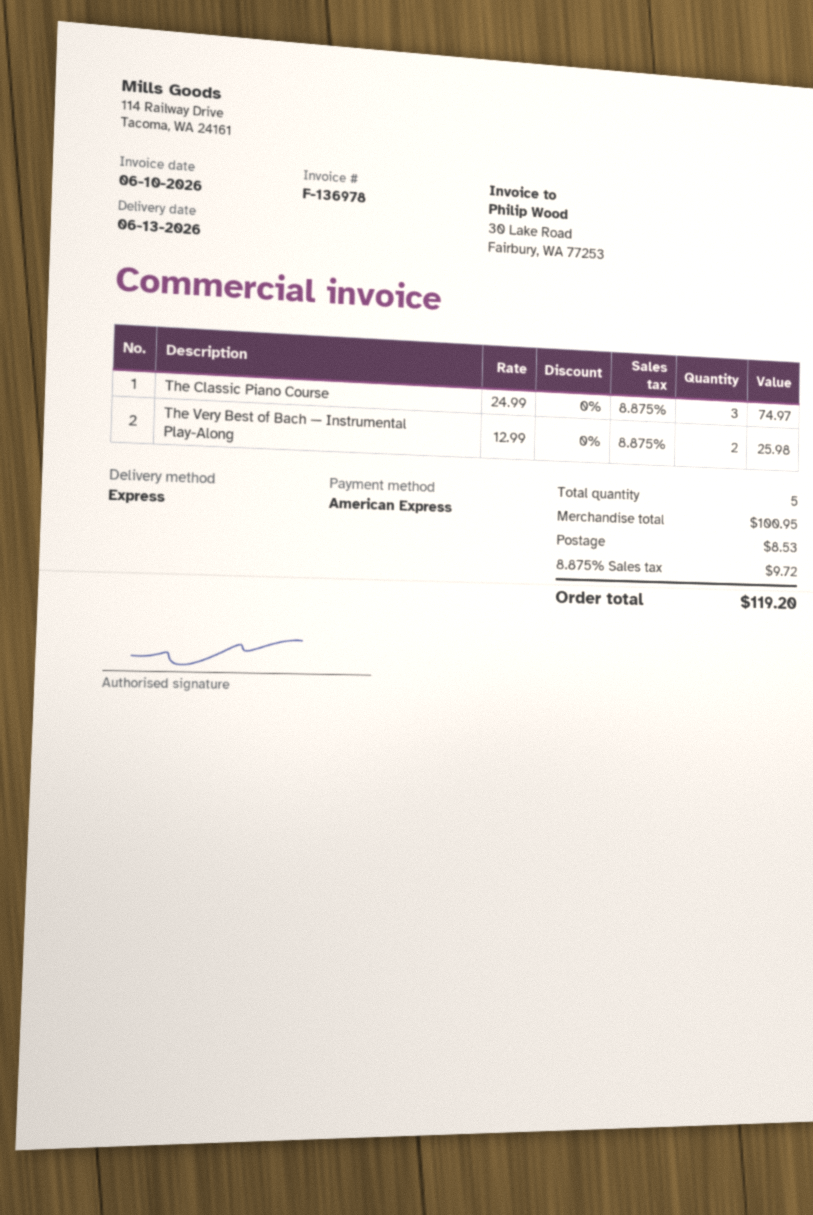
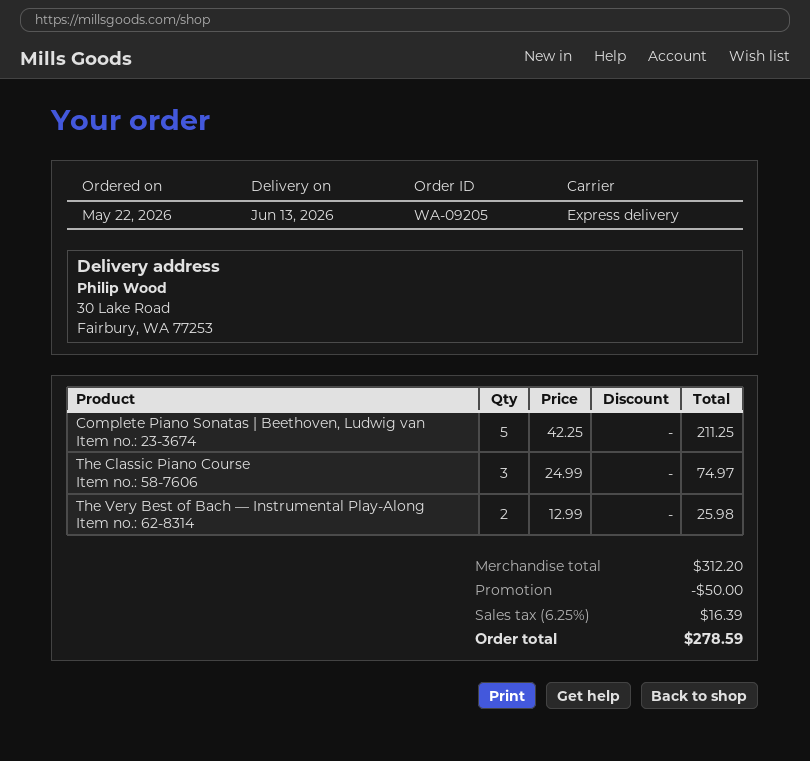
Complete Piano Sonatas | Beethoven, Ludwig van: none -> 5 x 42.25 = 211.25
subtotal: 100.95 -> 312.20
discount: none -> 50.00
shipping: 8.53 -> none
tax: 8.875% = 9.72 -> 6.25% = 16.39
total: 119.20 -> 278.59

